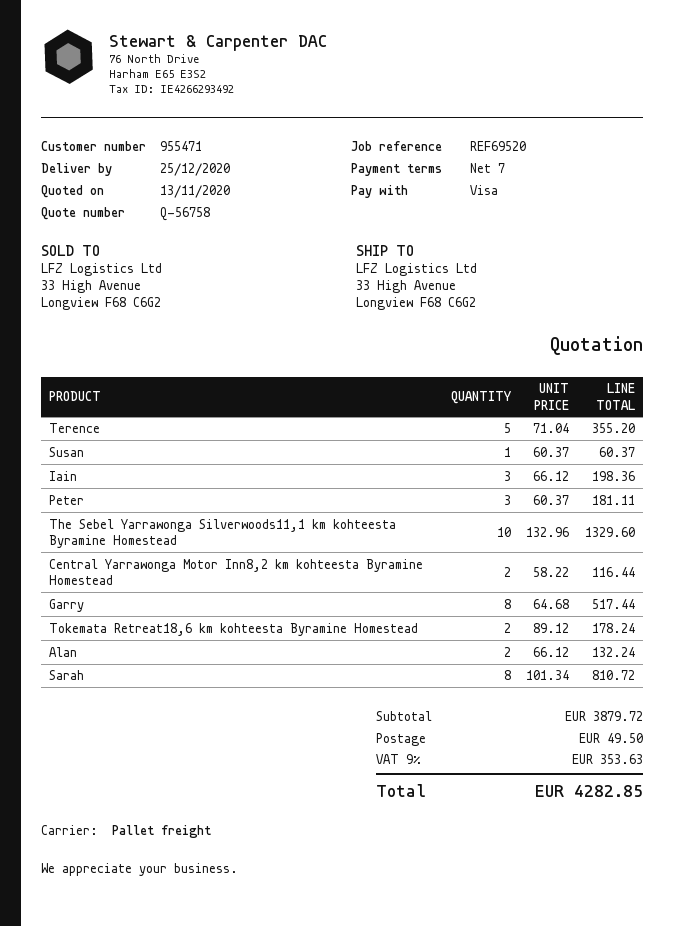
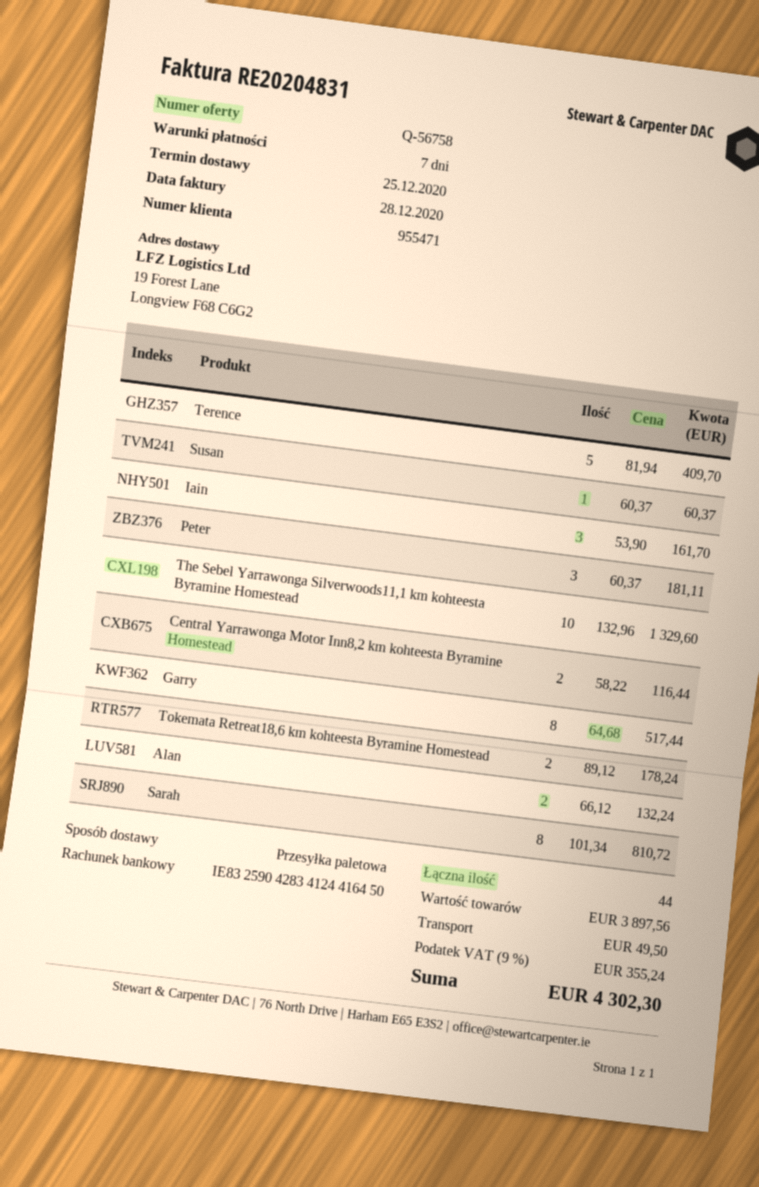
ship to: 33 High Avenue, Longview F68 C6G2 -> 19 Forest Lane, Longview F68 C6G2
Terence: 5 x 71.04 = 355.20 -> 5 x 81.94 = 409.70
Iain: 3 x 66.12 = 198.36 -> 3 x 53.90 = 161.70
subtotal: 3879.72 -> 3897.56
tax: 9% = 353.63 -> 9% = 355.24
total: 4282.85 -> 4302.30

